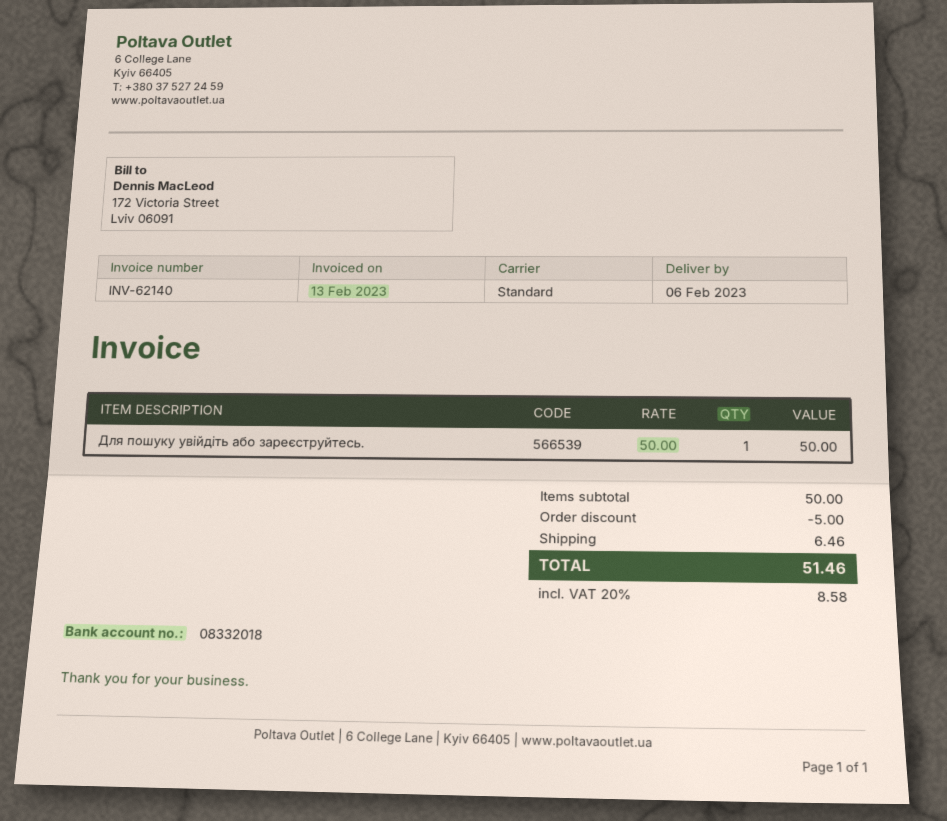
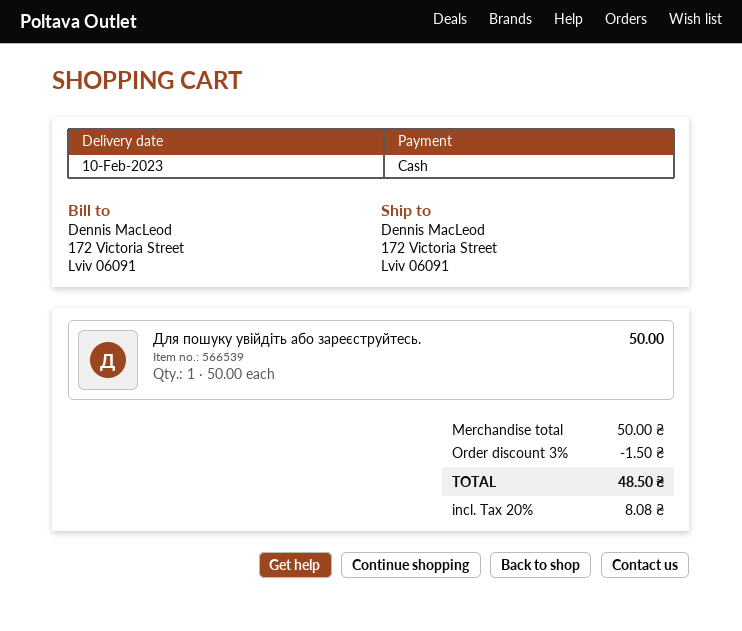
delivery date: 2023-02-06 -> 2023-02-10
discount: 5.00 -> 1.50
shipping: 6.46 -> none
tax: 20% = 8.58 -> 20% = 8.08
total: 51.46 -> 48.50

